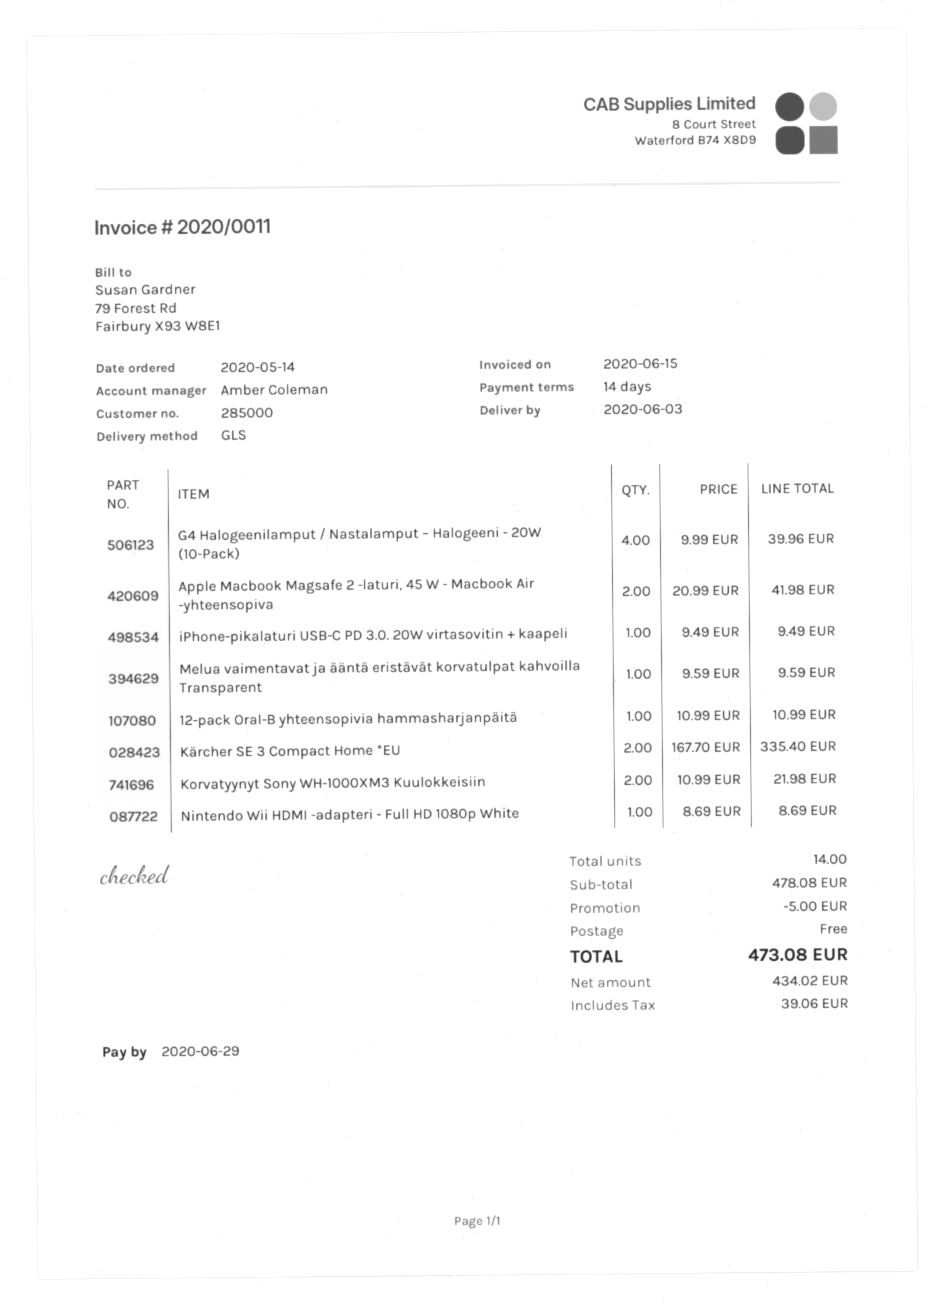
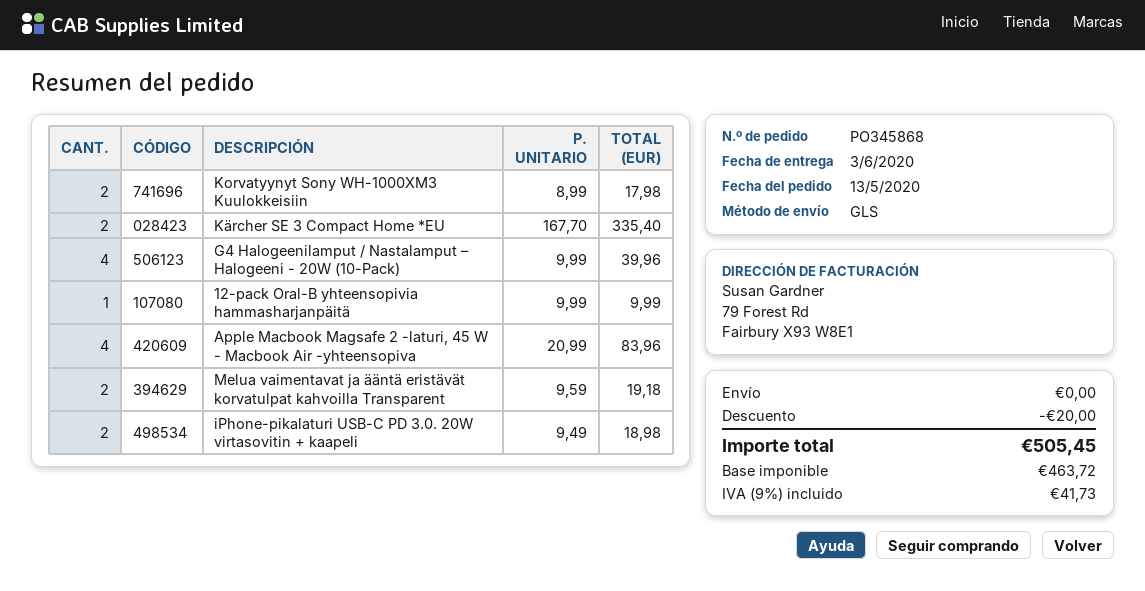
order date: 2020-05-14 -> 2020-05-13
Apple Macbook Magsafe 2 -laturi, 45 W - Macbook Air -yhteensopiva: 2 x 20.99 = 41.98 -> 4 x 20.99 = 83.96
iPhone-pikalaturi USB-C PD 3.0. 20W virtasovitin + kaapeli: 1 x 9.49 = 9.49 -> 2 x 9.49 = 18.98
Melua vaimentavat ja ääntä eristävät korvatulpat kahvoilla Transparent: 1 x 9.59 = 9.59 -> 2 x 9.59 = 19.18
12-pack Oral-B yhteensopivia hammasharjanpäitä: 1 x 10.99 = 10.99 -> 1 x 9.99 = 9.99
Korvatyynyt Sony WH-1000XM3 Kuulokkeisiin: 2 x 10.99 = 21.98 -> 2 x 8.99 = 17.98
Nintendo Wii HDMI -adapteri - Full HD 1080p White: 1 x 8.69 = 8.69 -> none
discount: 5.00 -> 20.00
net: 434.02 -> 463.72
tax: 39.06 -> 41.73
total: 473.08 -> 505.45

